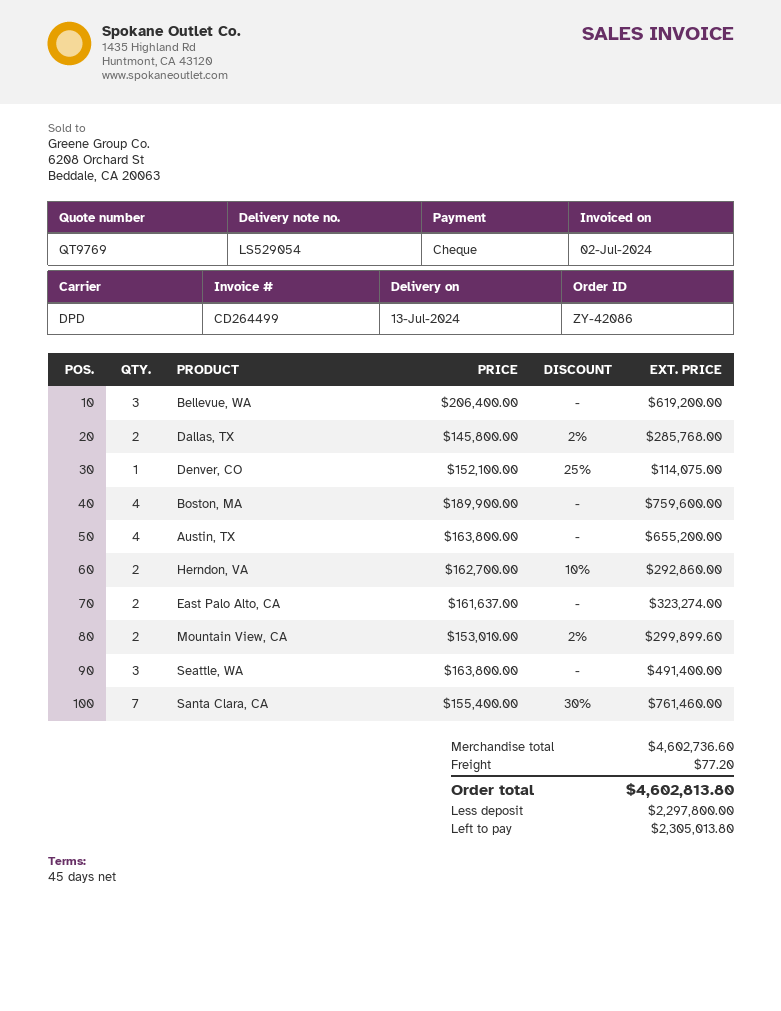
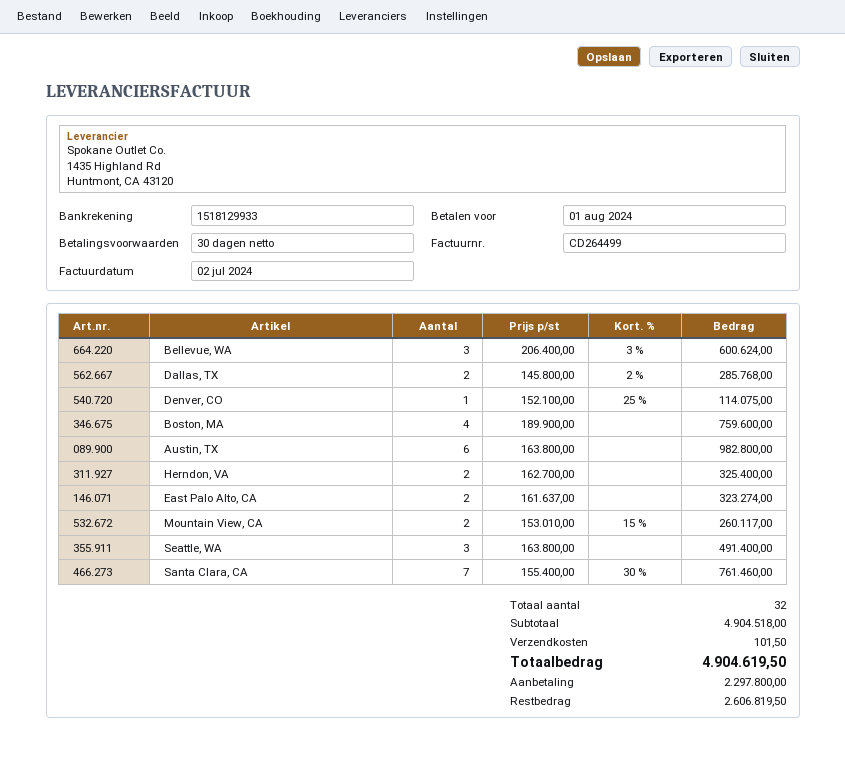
payment terms: 45 days -> 30 days
Bellevue, WA: 3 x 206400.00 = 619200.00 -> 3 x 206400.00 - 3% = 600624.00
Austin, TX: 4 x 163800.00 = 655200.00 -> 6 x 163800.00 = 982800.00
Herndon, VA: 2 x 162700.00 - 10% = 292860.00 -> 2 x 162700.00 = 325400.00
Mountain View, CA: 2 x 153010.00 - 2% = 299899.60 -> 2 x 153010.00 - 15% = 260117.00
subtotal: 4602736.60 -> 4904518.00
shipping: 77.20 -> 101.50
total: 4602813.80 -> 4904619.50
balance: 2305013.80 -> 2606819.50

